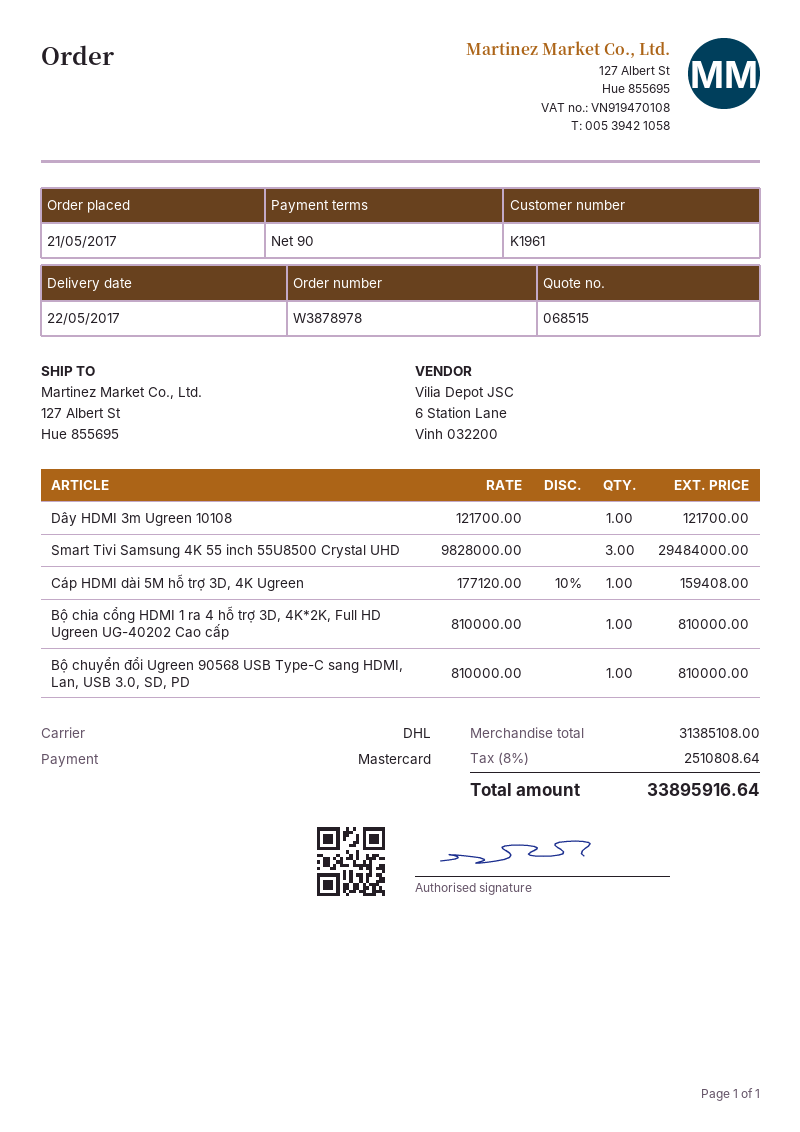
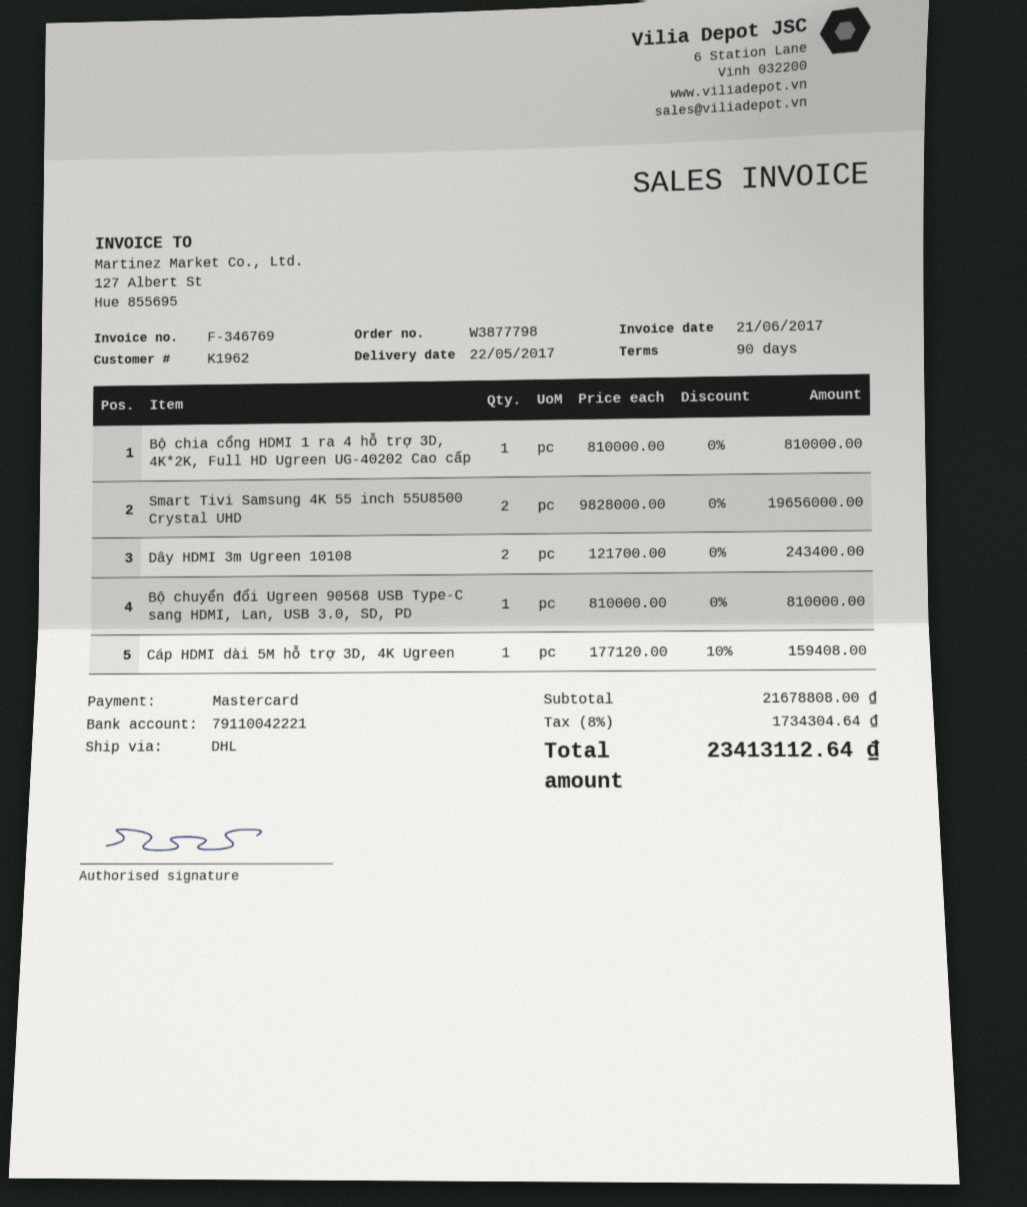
order number: W3878978 -> W3877798
customer number: K1961 -> K1962
Dây HDMI 3m Ugreen 10108: 1 x 121700.00 = 121700.00 -> 2 x 121700.00 = 243400.00
Smart Tivi Samsung 4K 55 inch 55U8500 Crystal UHD: 3 x 9828000.00 = 29484000.00 -> 2 x 9828000.00 = 19656000.00
subtotal: 31385108.00 -> 21678808.00
tax: 8% = 2510808.64 -> 8% = 1734304.64
total: 33895916.64 -> 23413112.64

